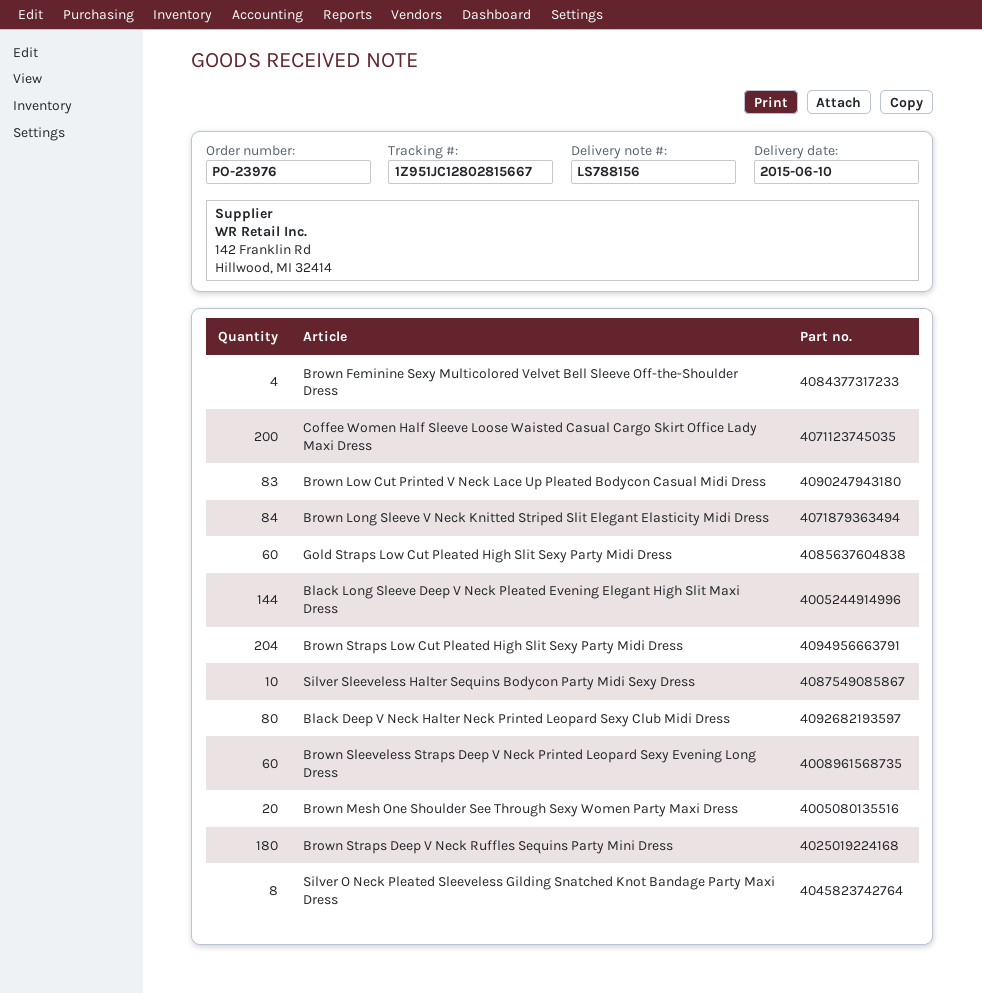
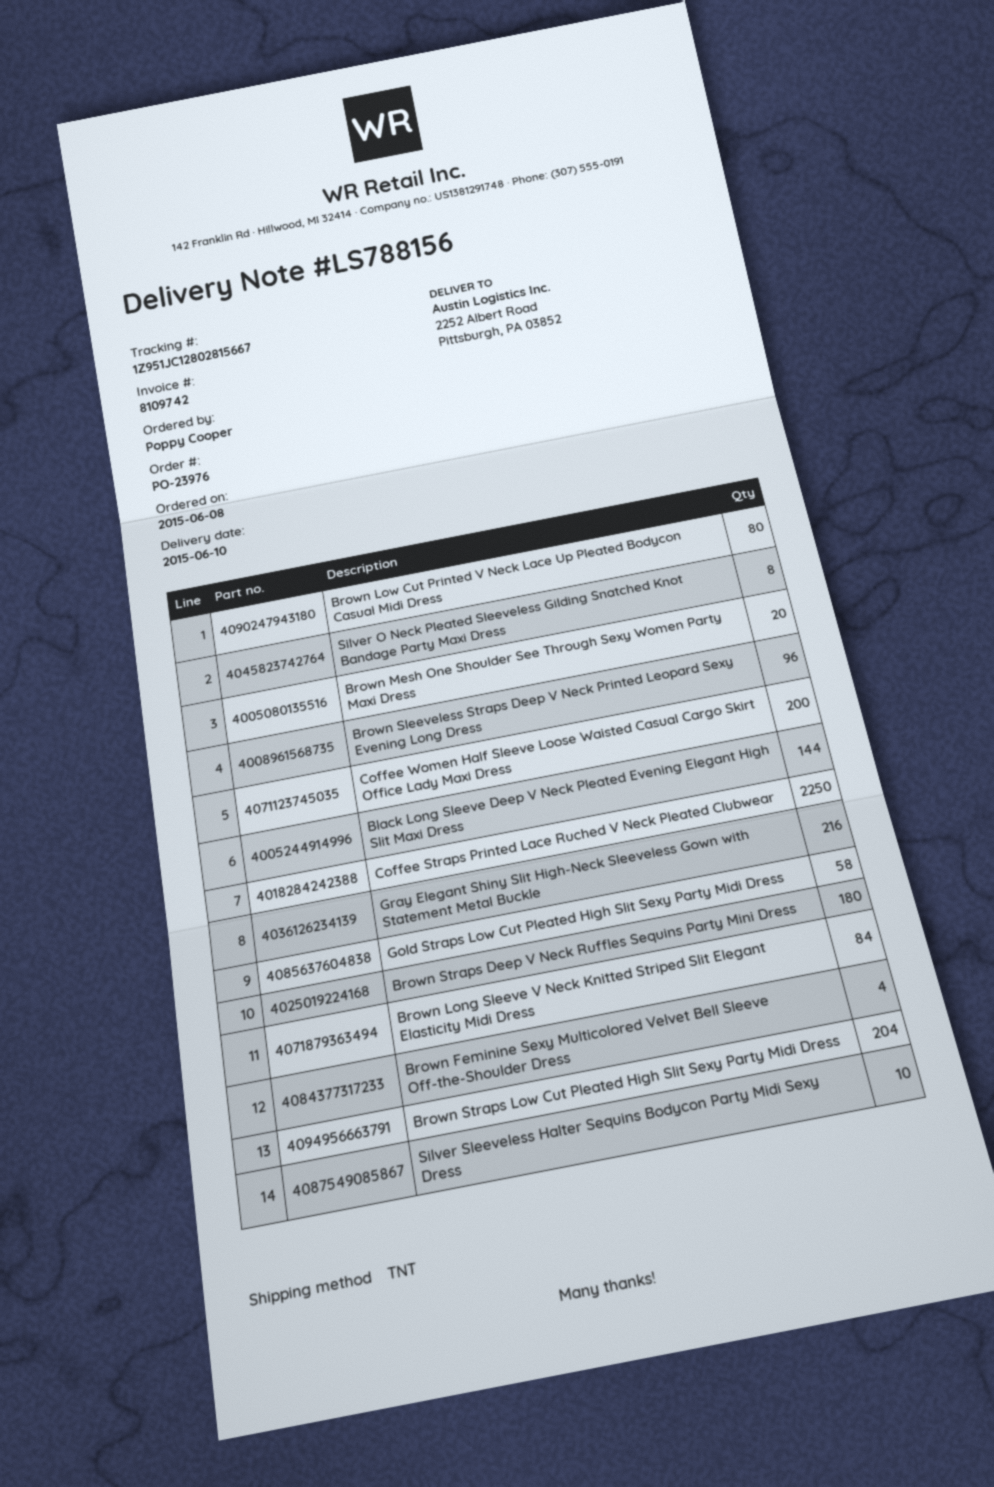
Brown Low Cut Printed V Neck Lace Up Pleated Bodycon Casual Midi Dress: 83 -> 80
Gold Straps Low Cut Pleated High Slit Sexy Party Midi Dress: 60 -> 58
Black Deep V Neck Halter Neck Printed Leopard Sexy Club Midi Dress: 80 -> none
Brown Sleeveless Straps Deep V Neck Printed Leopard Sexy Evening Long Dress: 60 -> 96
Coffee Straps Printed Lace Ruched V Neck Pleated Clubwear: none -> 2250
Gray Elegant Shiny Slit High-Neck Sleeveless Gown with Statement Metal Buckle: none -> 216

